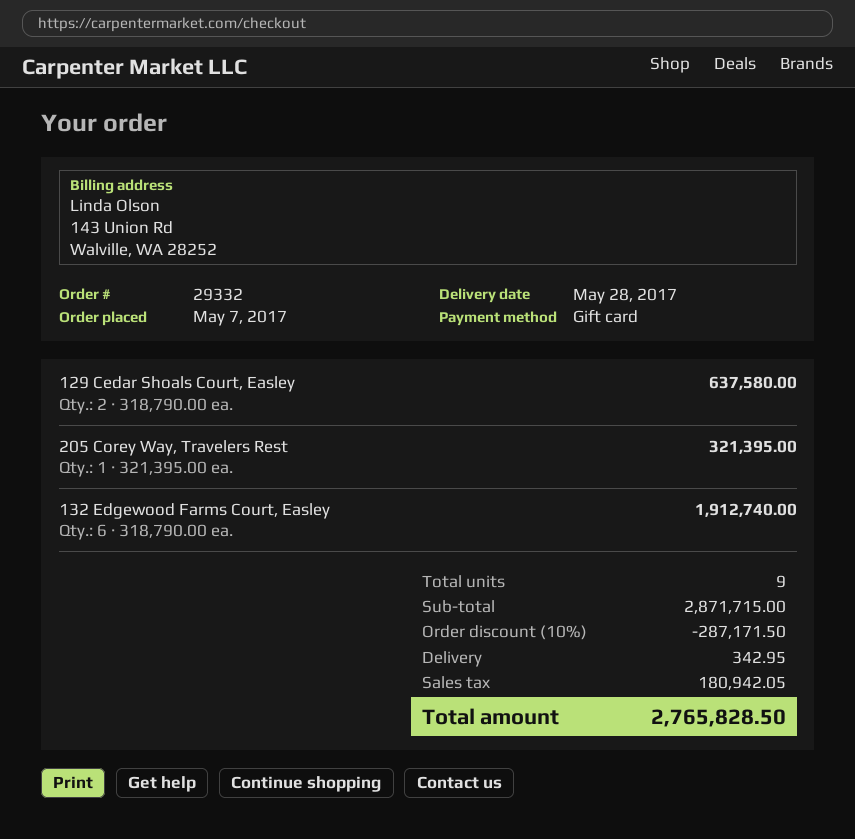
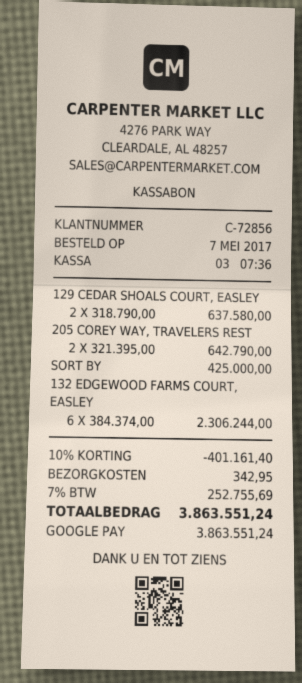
payment method: gift card -> Google Pay
205 Corey Way, Travelers Rest: 1 x 321395.00 = 321395.00 -> 2 x 321395.00 = 642790.00
132 Edgewood Farms Court, Easley: 6 x 318790.00 = 1912740.00 -> 6 x 384374.00 = 2306244.00
SORT BY: none -> 1 x 425000.00 = 425000.00
discount: 10% = 287171.50 -> 10% = 401161.40
tax: 180942.05 -> 252755.69
total: 2765828.50 -> 3863551.24

